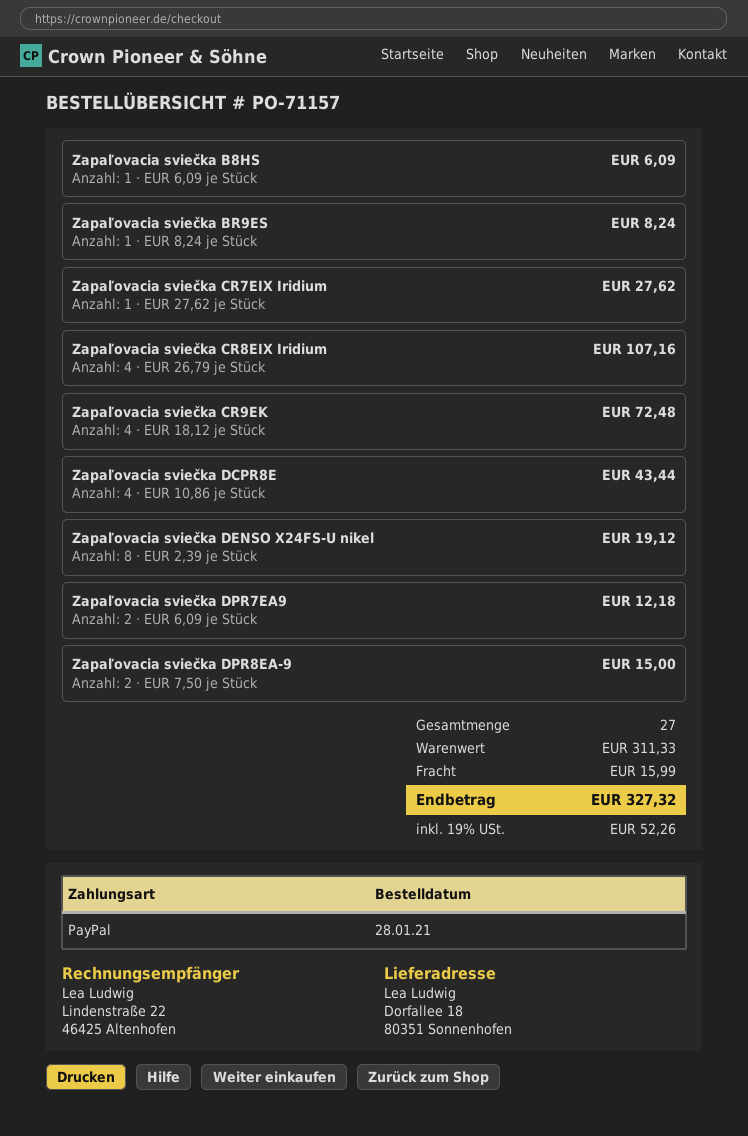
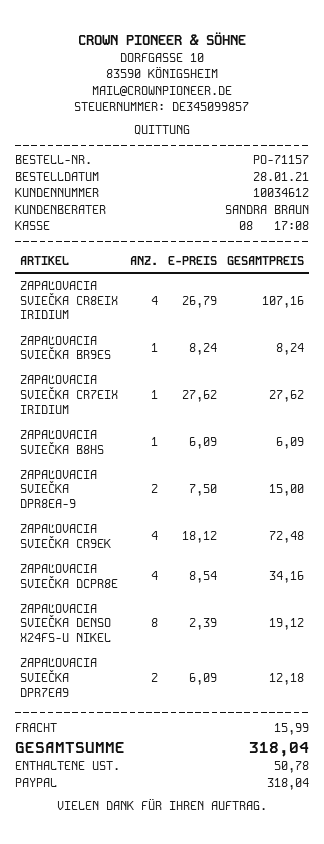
Zapaľovacia sviečka DCPR8E: 4 x 10.86 = 43.44 -> 4 x 8.54 = 34.16
tax: 52.26 -> 50.78
total: 327.32 -> 318.04

